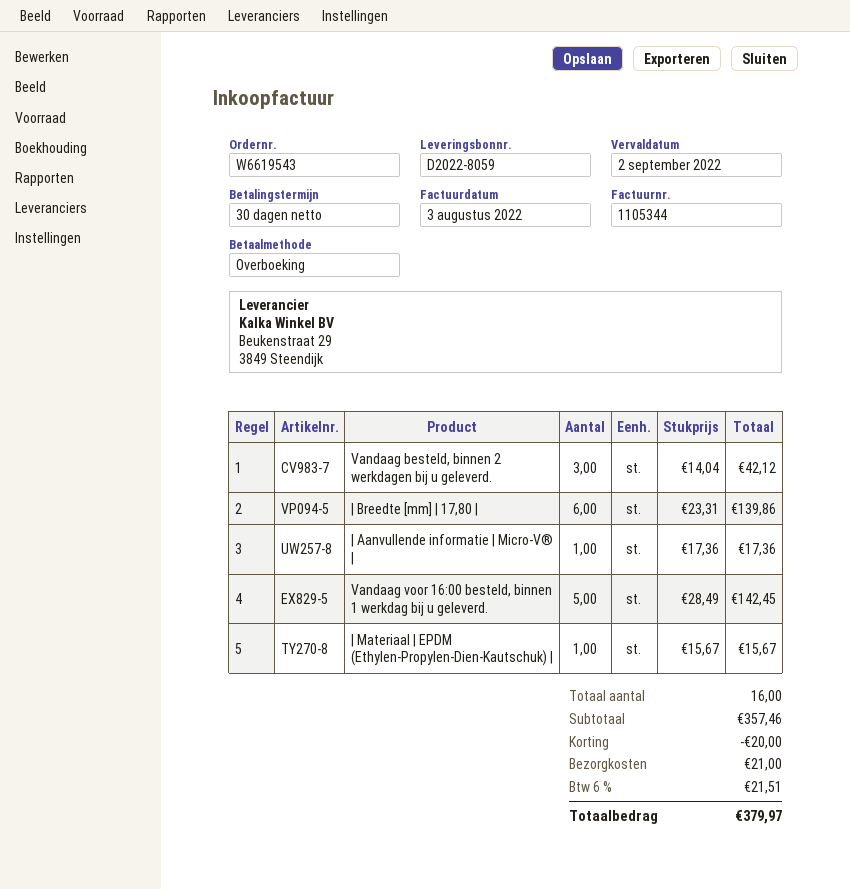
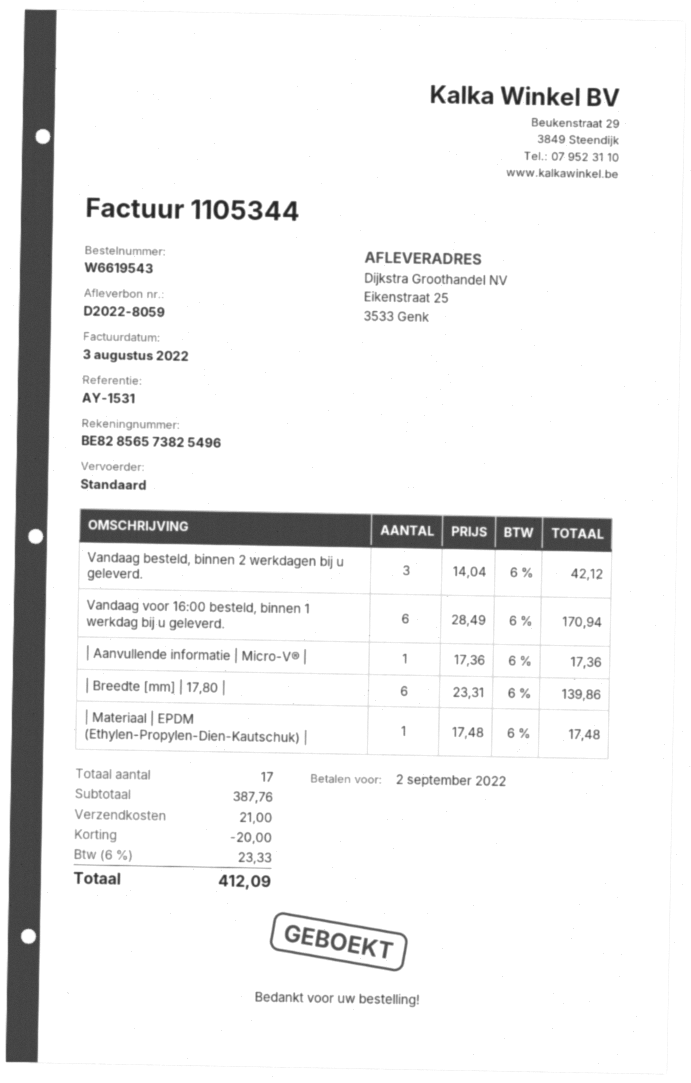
Vandaag voor 16:00 besteld, binnen 1 werkdag bij u geleverd.: 5 x 28.49 = 142.45 -> 6 x 28.49 = 170.94
| Materiaal | EPDM (Ethylen-Propylen-Dien-Kautschuk) |: 1 x 15.67 = 15.67 -> 1 x 17.48 = 17.48
total quantity: 16 -> 17
subtotal: 357.46 -> 387.76
tax: 6% = 21.51 -> 6% = 23.33
total: 379.97 -> 412.09

